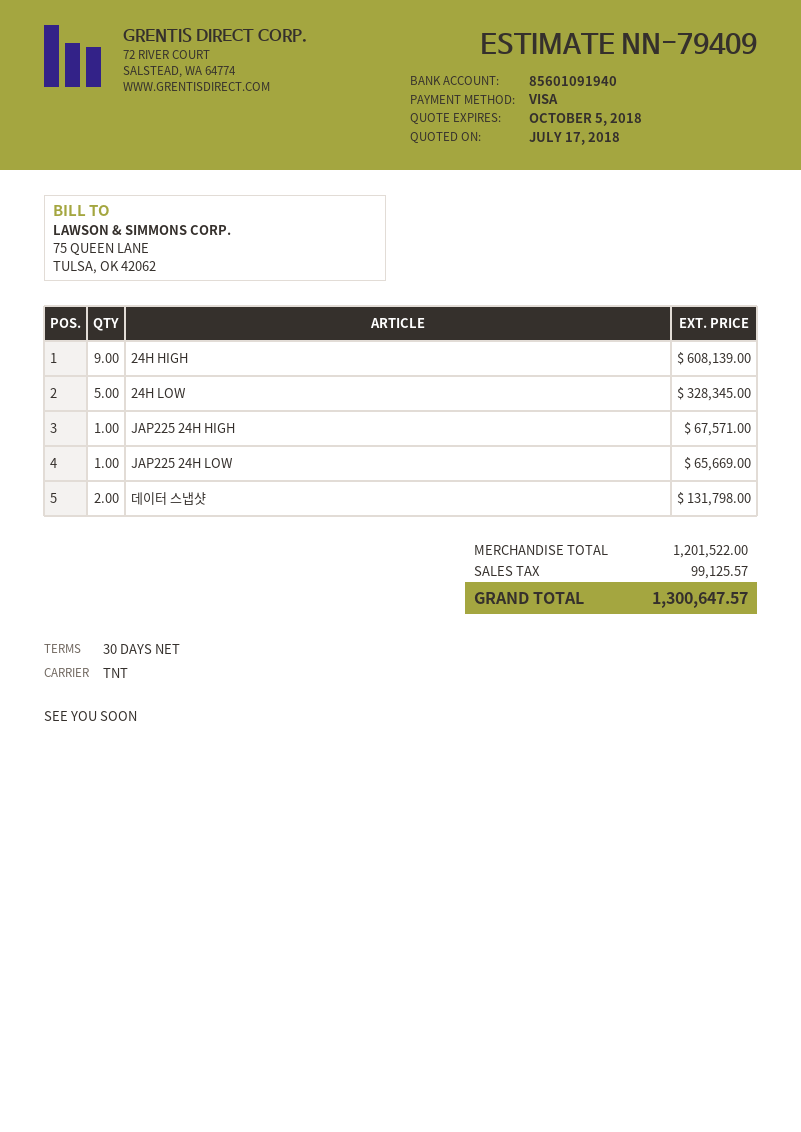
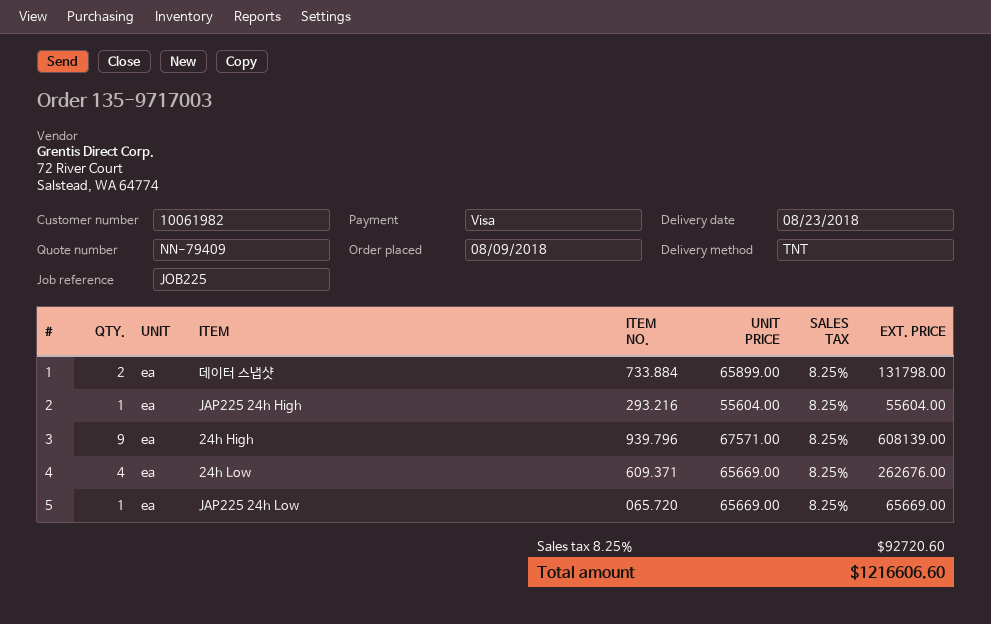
24H LOW: 5 for 328345.00 -> 4 for 262676.00
JAP225 24H HIGH: 1 for 67571.00 -> 1 for 55604.00
tax: 99125.57 -> 92720.60
total: 1300647.57 -> 1216606.60

